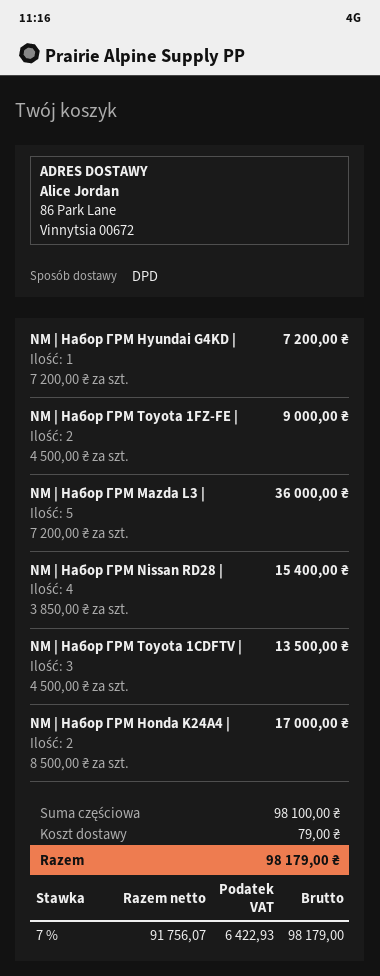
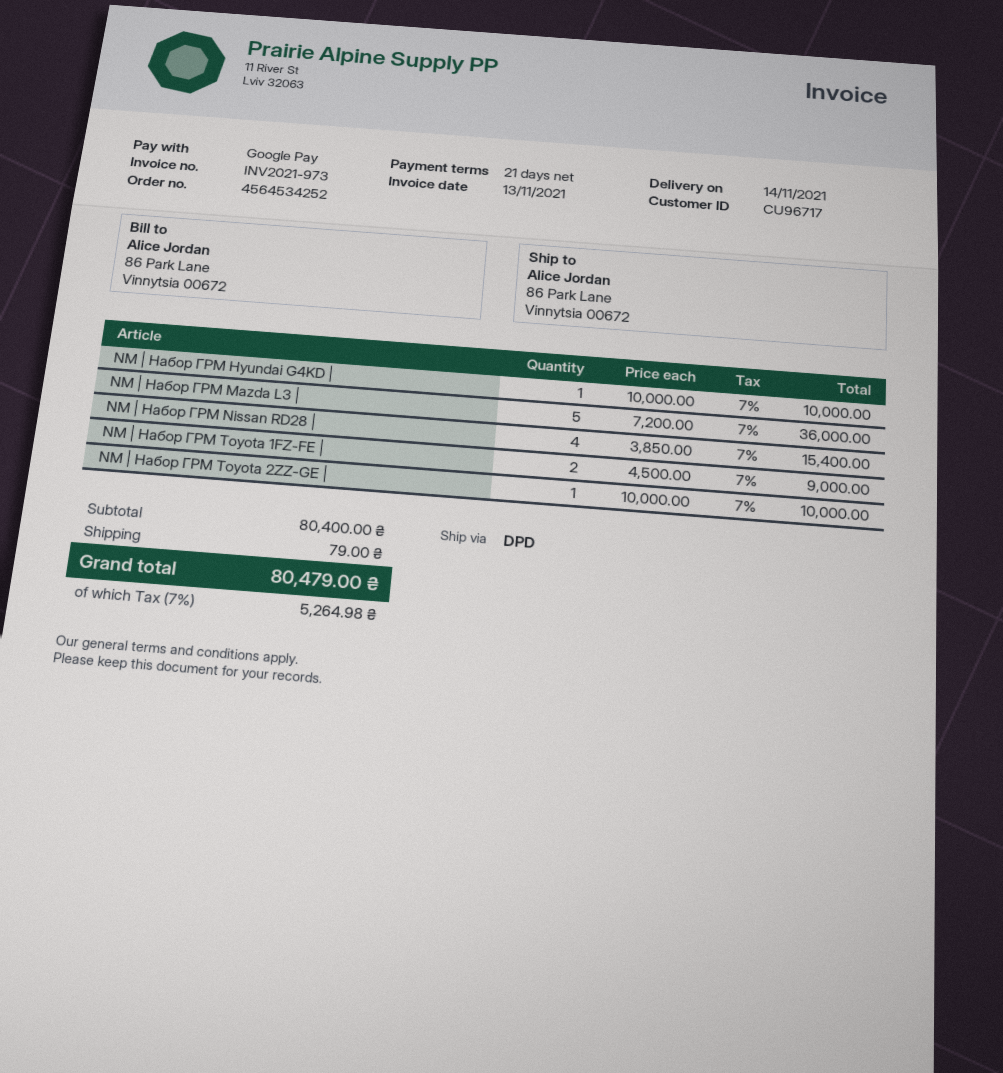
NM | Набор ГРМ Hyundai G4KD |: 1 x 7200.00 = 7200.00 -> 1 x 10000.00 = 10000.00
NM | Набор ГРМ Toyota 1CDFTV |: 3 x 4500.00 = 13500.00 -> none
NM | Набор ГРМ Honda K24A4 |: 2 x 8500.00 = 17000.00 -> none
NM | Набор ГРМ Toyota 2ZZ-GE |: none -> 1 x 10000.00 = 10000.00
subtotal: 98100.00 -> 80400.00
tax: 7% = 6422.93 -> 7% = 5264.98
total: 98179.00 -> 80479.00

